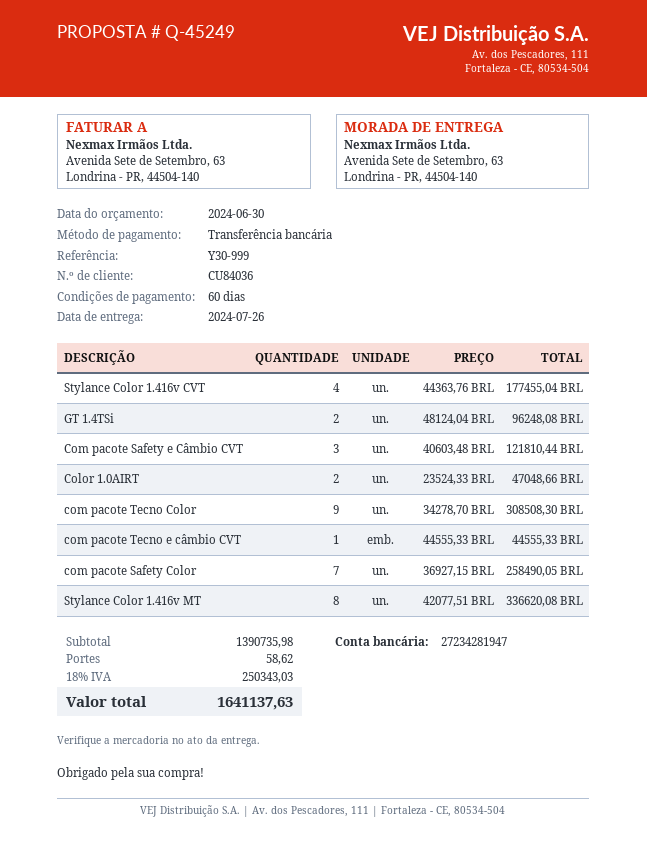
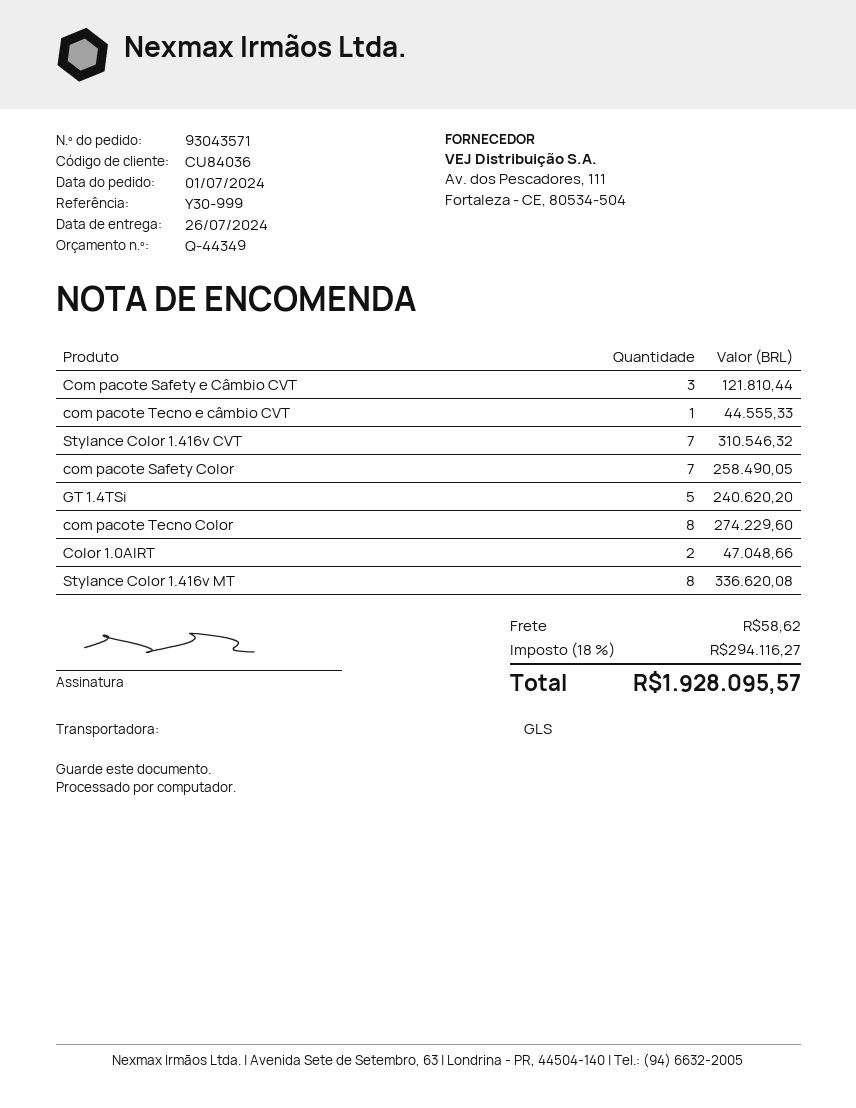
quote number: Q-45249 -> Q-44349
Stylance Color 1.416v CVT: 4 for 177455.04 -> 7 for 310546.32
GT 1.4TSi: 2 for 96248.08 -> 5 for 240620.20
com pacote Tecno Color: 9 for 308508.30 -> 8 for 274229.60
tax: 18% = 250343.03 -> 18% = 294116.27
total: 1641137.63 -> 1928095.57

